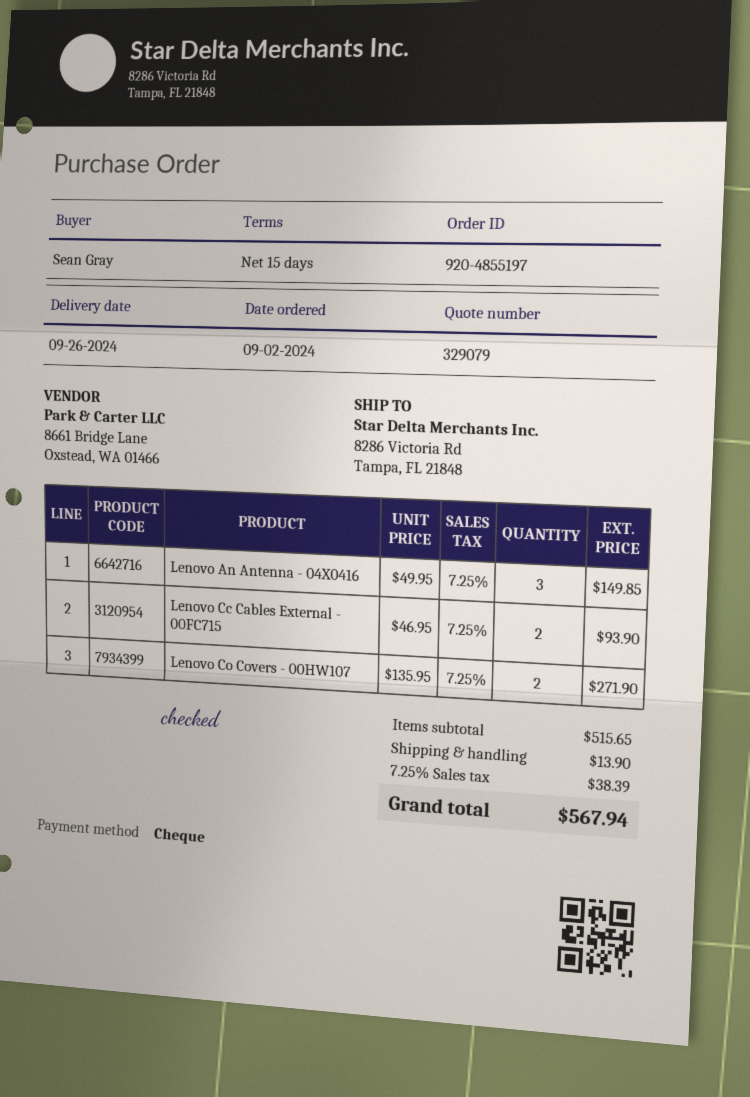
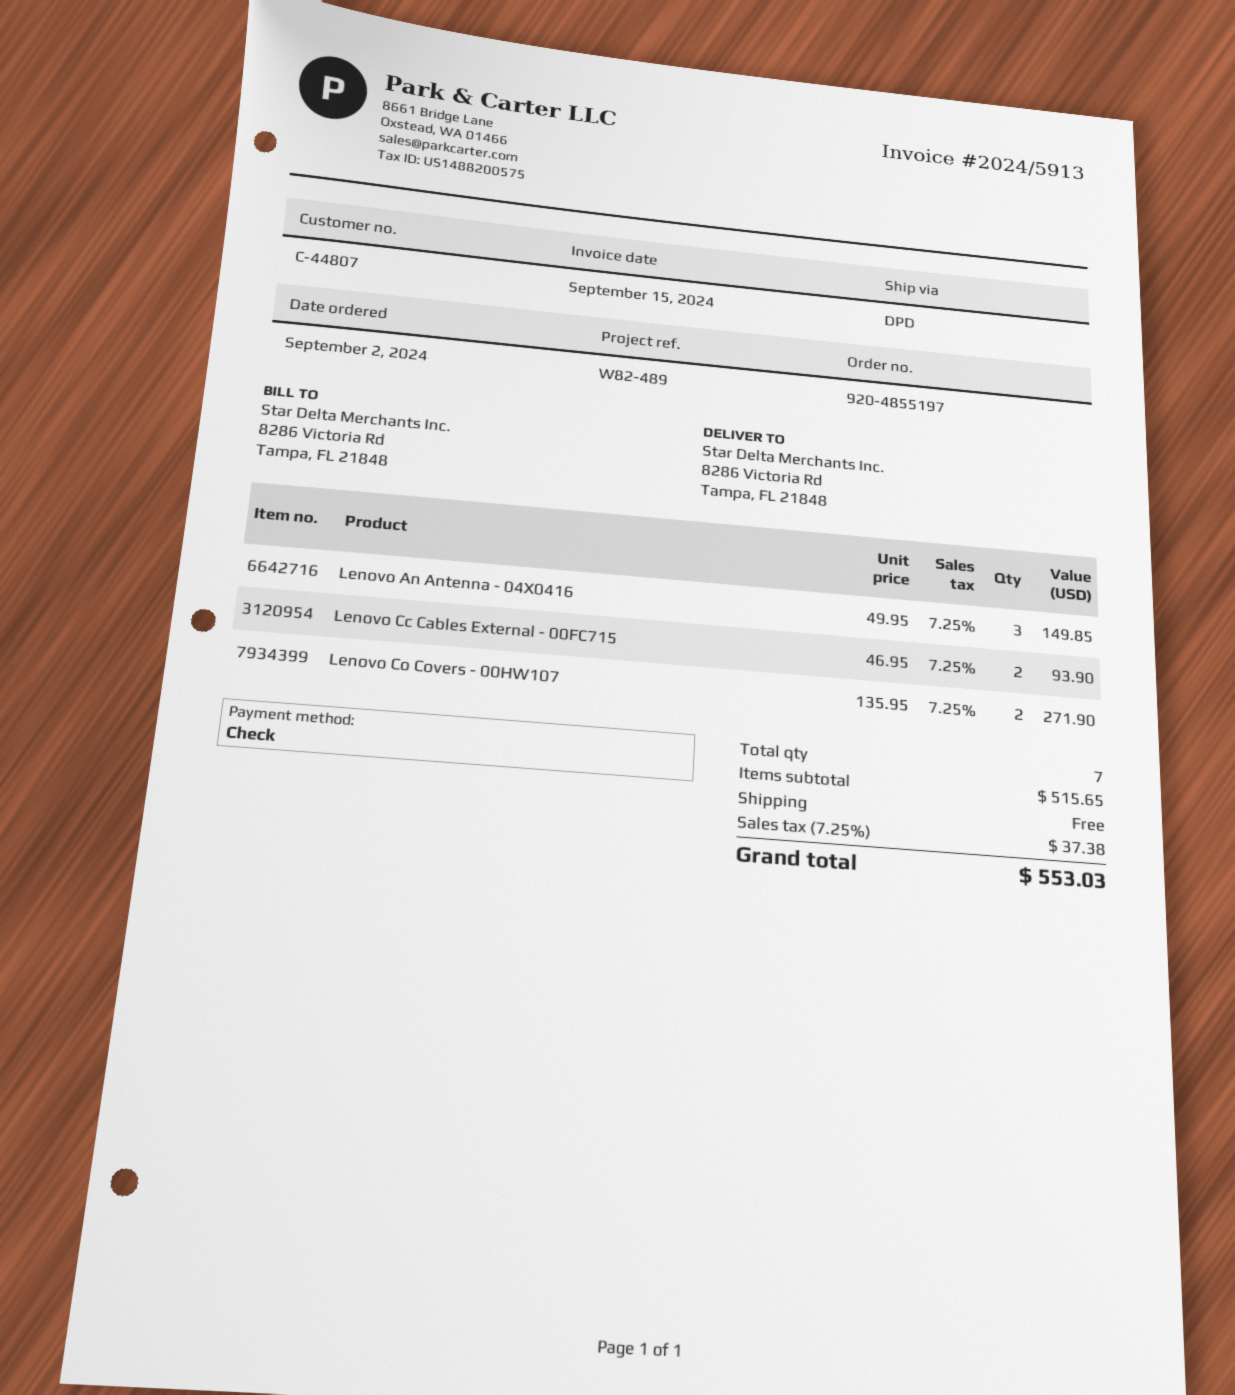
shipping: 13.90 -> 0.00
tax: 7.25% = 38.39 -> 7.25% = 37.38
total: 567.94 -> 553.03

